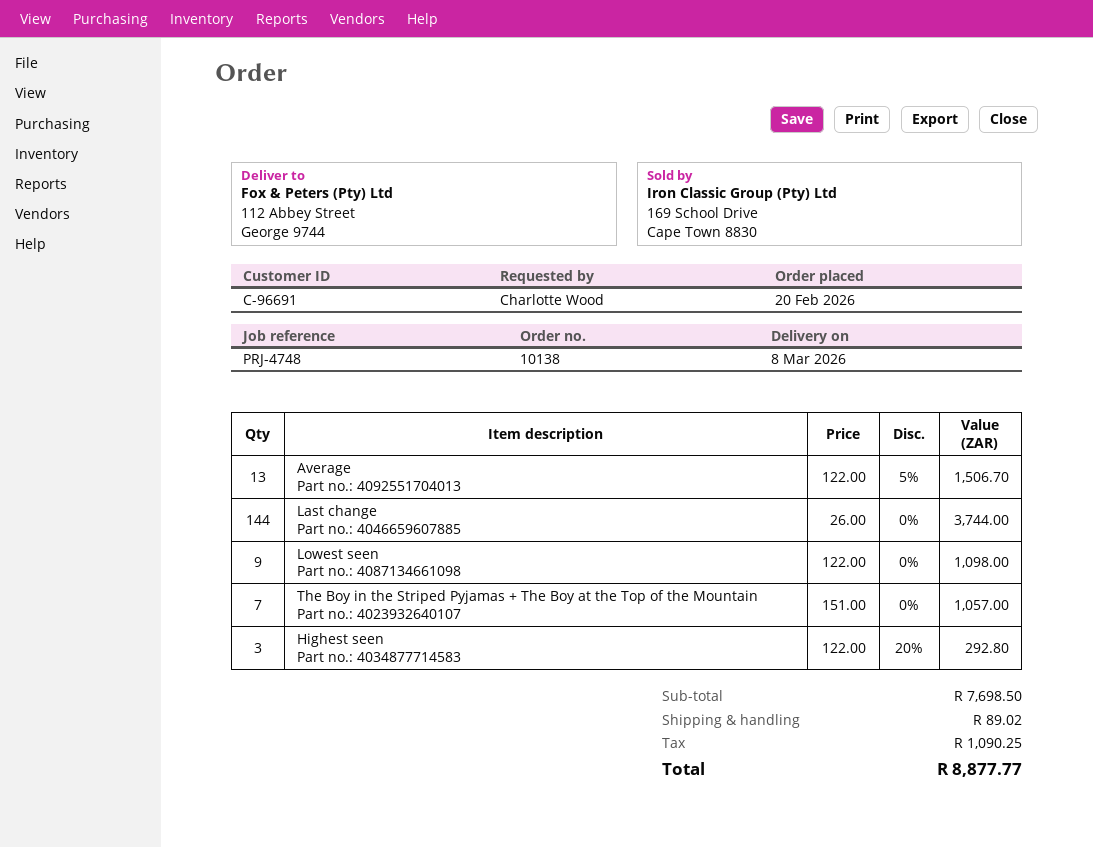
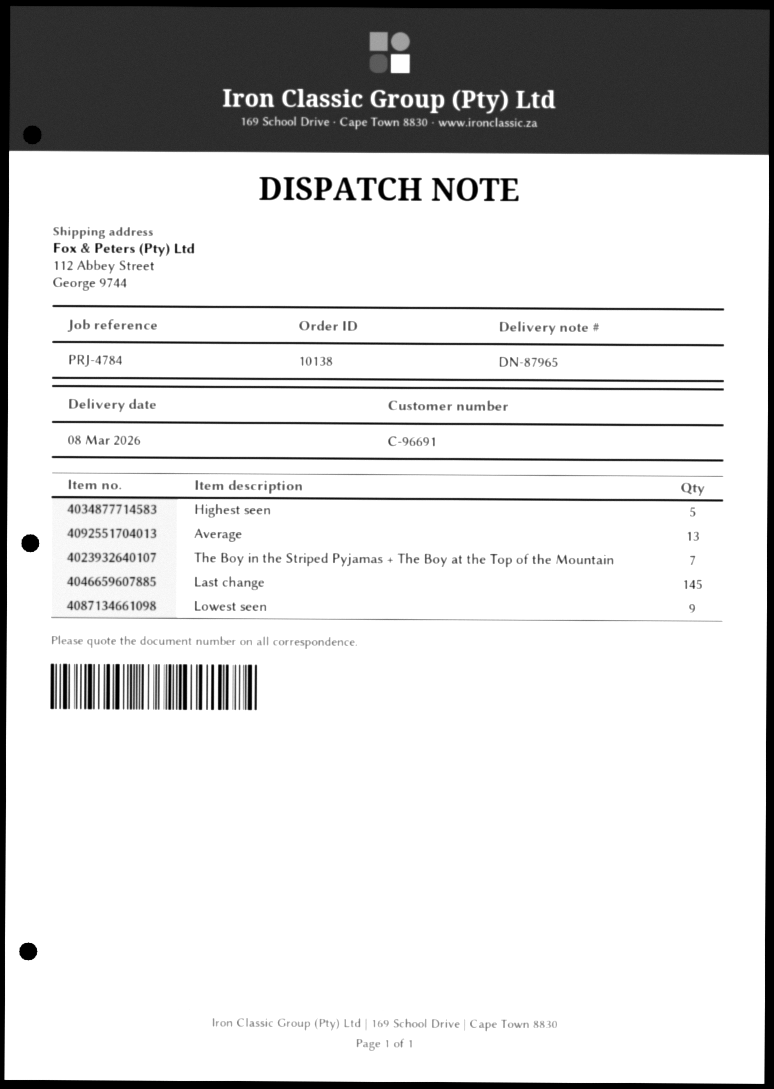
reference: PRJ-4748 -> PRJ-4784
Last change: 144 -> 145
Highest seen: 3 -> 5

